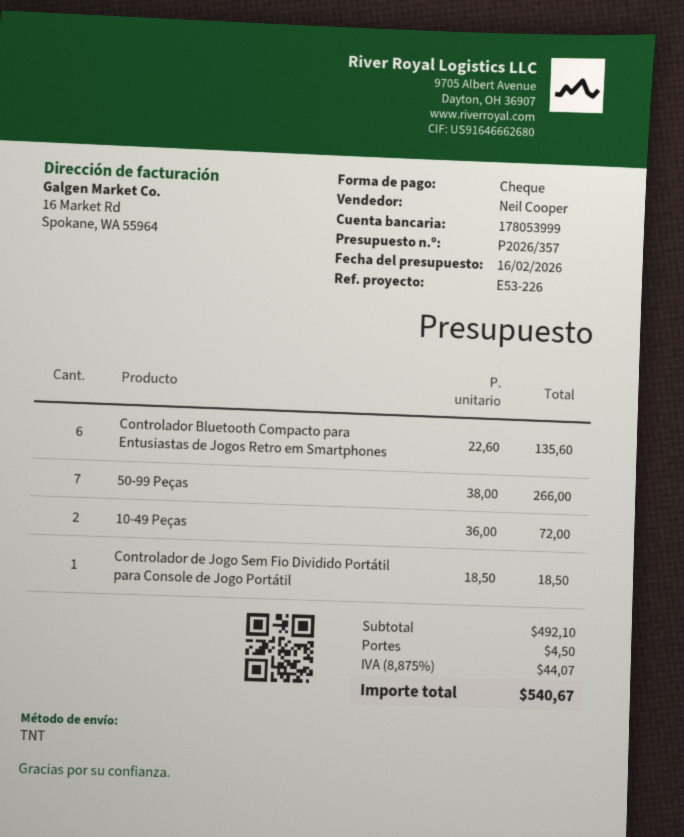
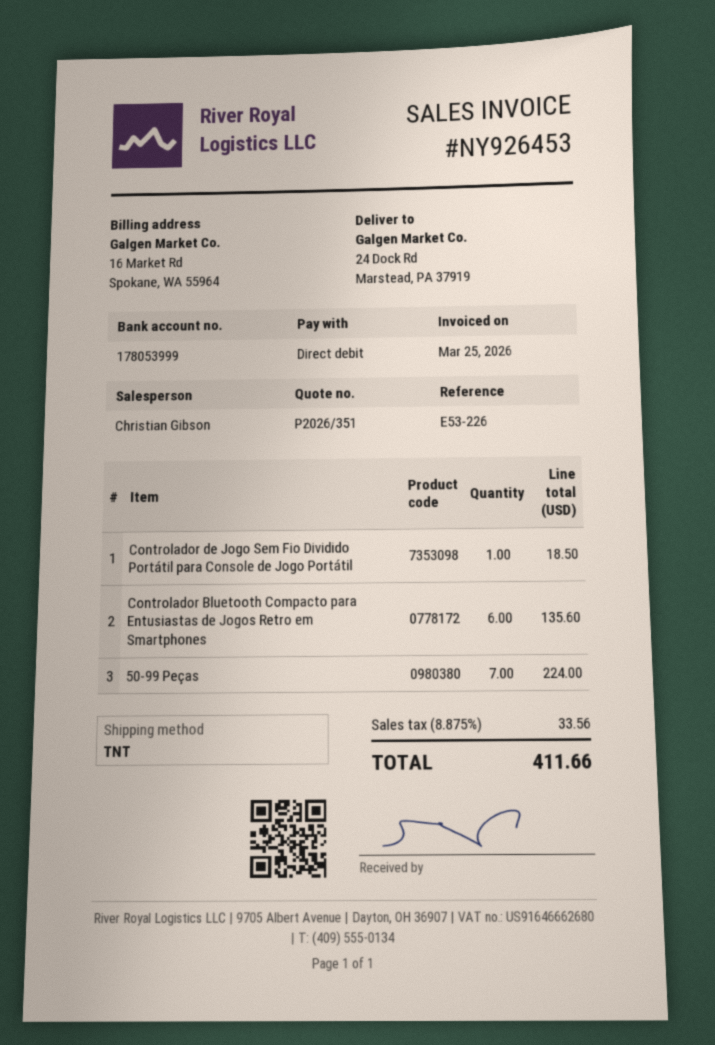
quote number: P2026/357 -> P2026/351
sales rep: Neil Cooper -> Christian Gibson
payment method: cheque -> direct debit
50-99 Peças: 7 for 266.00 -> 7 for 224.00
10-49 Peças: 2 for 72.00 -> none
shipping: 4.50 -> none
tax: 8.875% = 44.07 -> 8.875% = 33.56
total: 540.67 -> 411.66

